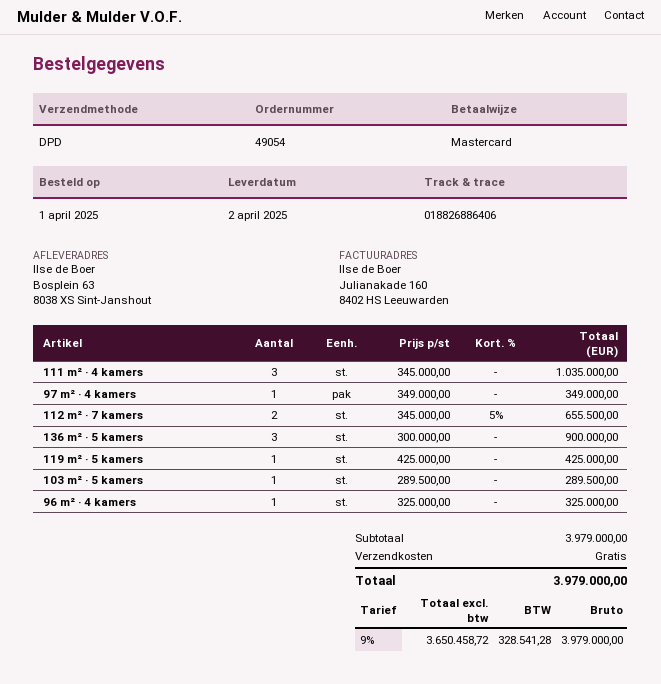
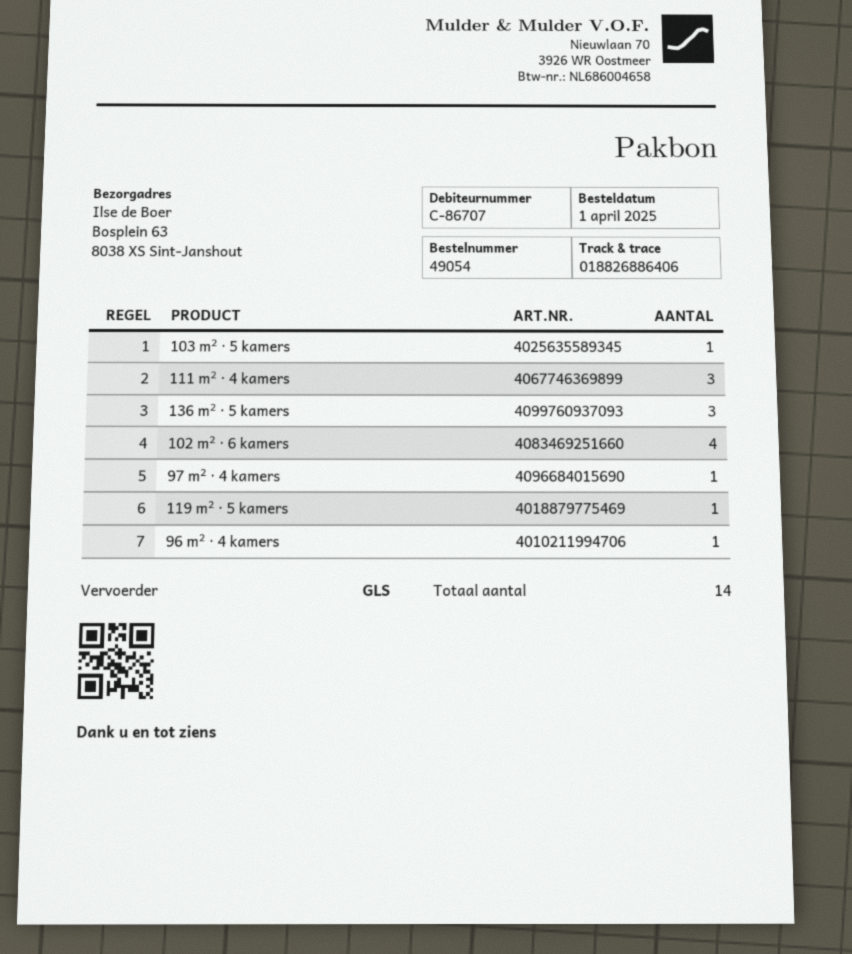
shipping method: DPD -> GLS
112 m² · 7 kamers: 2 -> none
102 m² · 6 kamers: none -> 4

